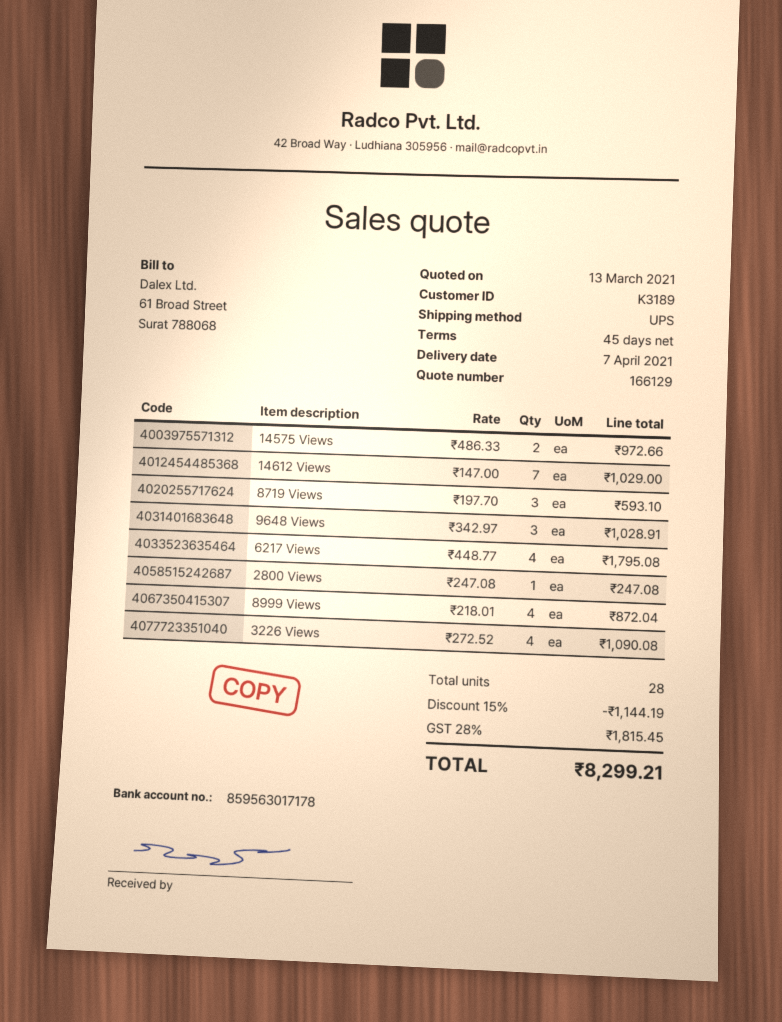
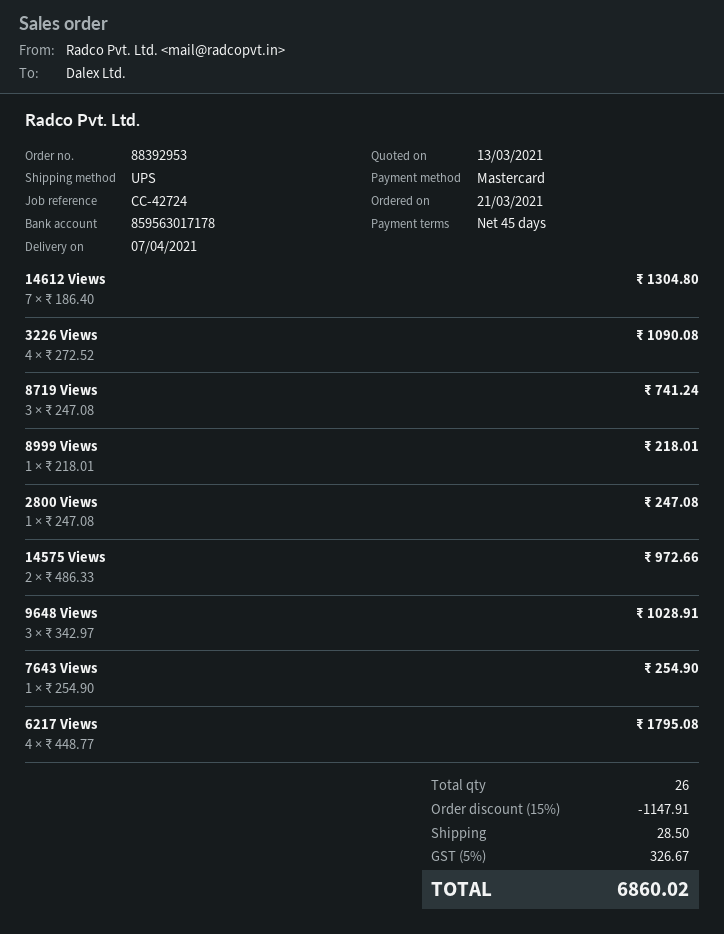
14612 Views: 7 x 147.00 = 1029.00 -> 7 x 186.40 = 1304.80
8719 Views: 3 x 197.70 = 593.10 -> 3 x 247.08 = 741.24
8999 Views: 4 x 218.01 = 872.04 -> 1 x 218.01 = 218.01
7643 Views: none -> 1 x 254.90 = 254.90
total quantity: 28 -> 26
discount: 15% = 1144.19 -> 15% = 1147.91
shipping: none -> 28.50
tax: 28% = 1815.45 -> 5% = 326.67
total: 8299.21 -> 6860.02

